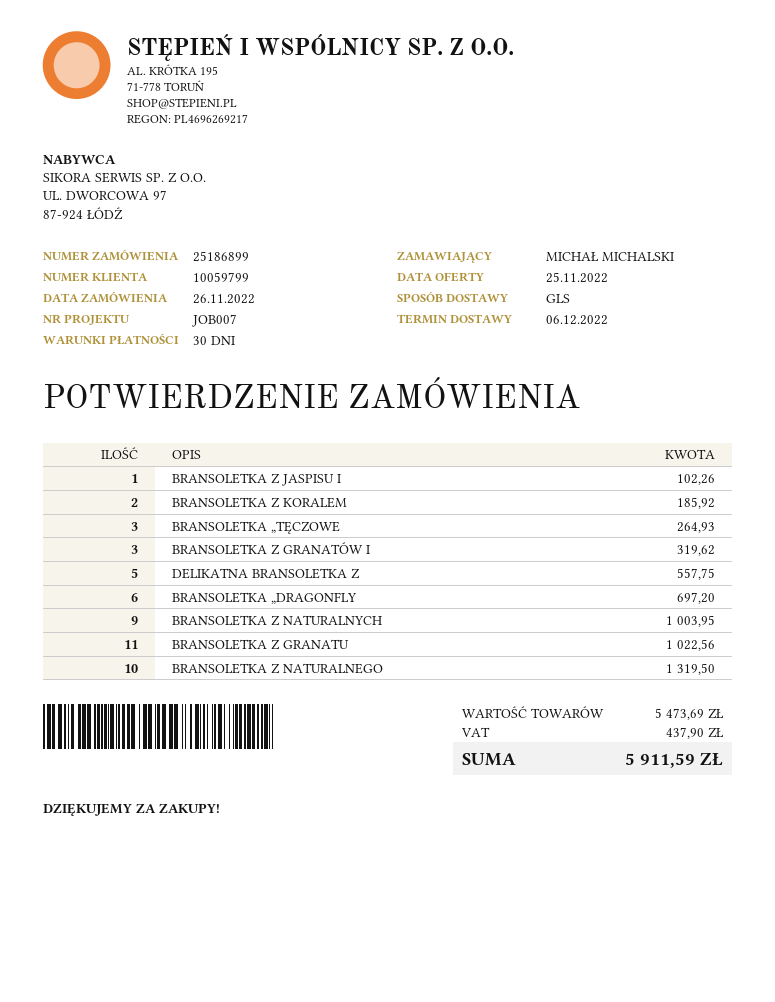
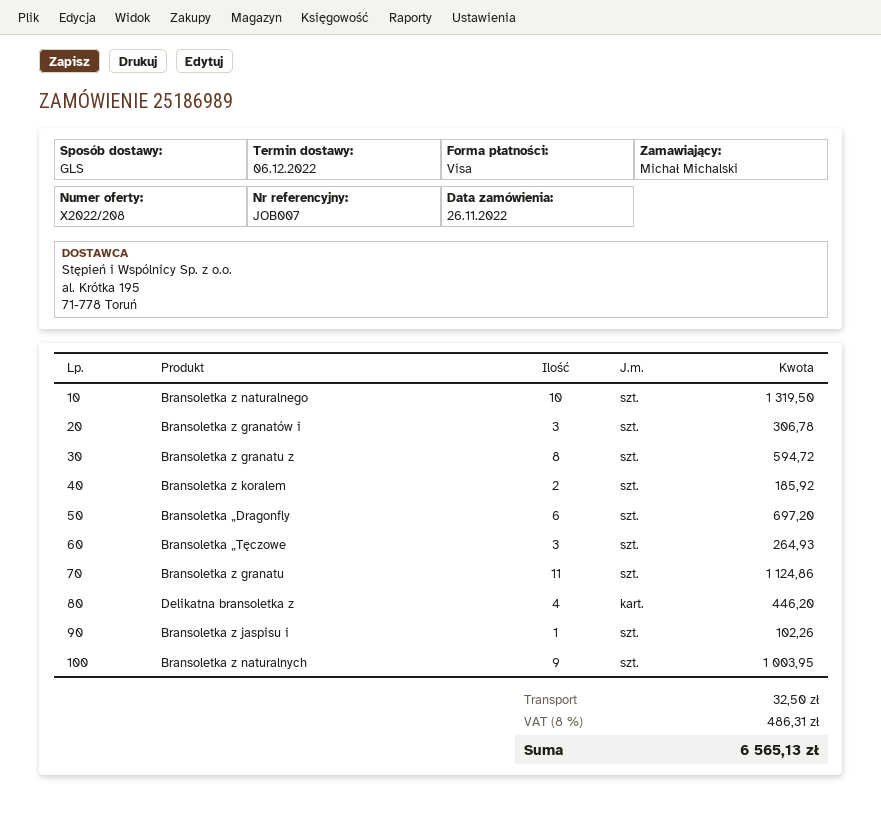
order number: 25186899 -> 25186989
BRANSOLETKA Z GRANATÓW I: 3 for 319.62 -> 3 for 306.78
DELIKATNA BRANSOLETKA Z: 5 for 557.75 -> 4 for 446.20
BRANSOLETKA Z GRANATU: 11 for 1022.56 -> 11 for 1124.86
Bransoletka z granatu z: none -> 8 for 594.72
shipping: none -> 32.50
tax: 437.90 -> 486.31
total: 5911.59 -> 6565.13

